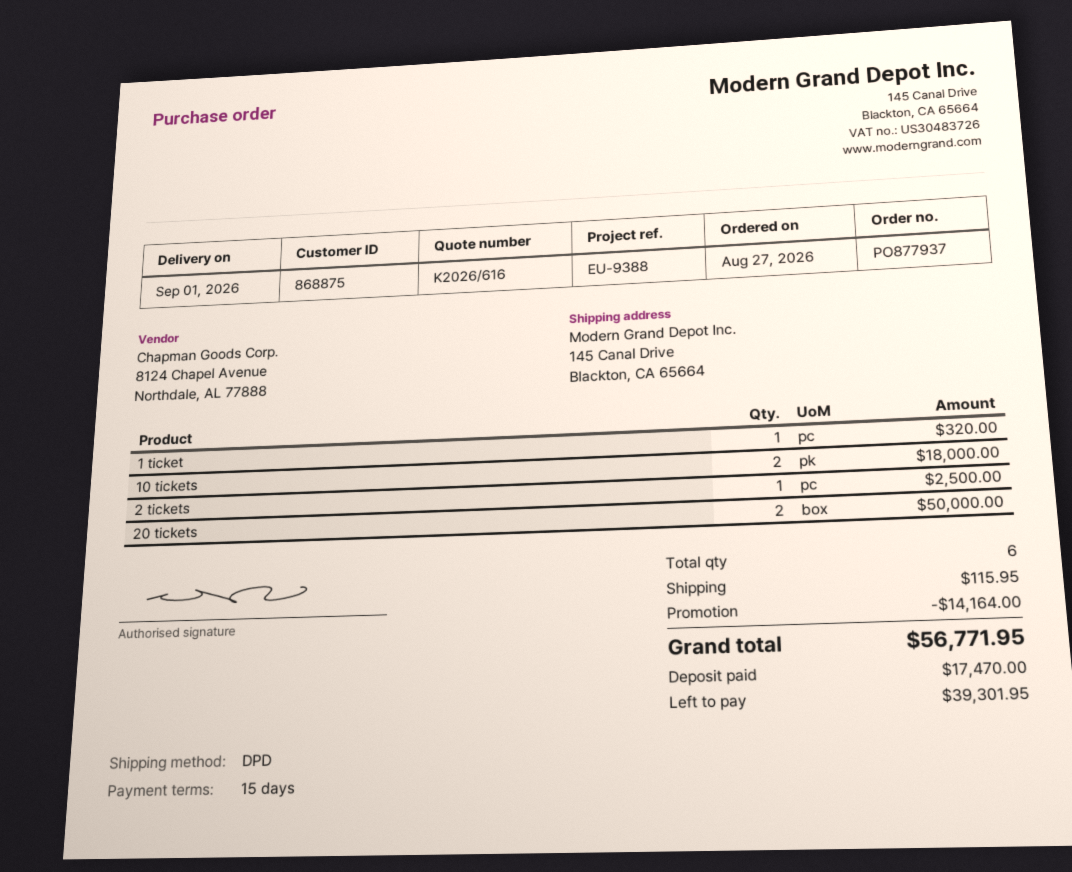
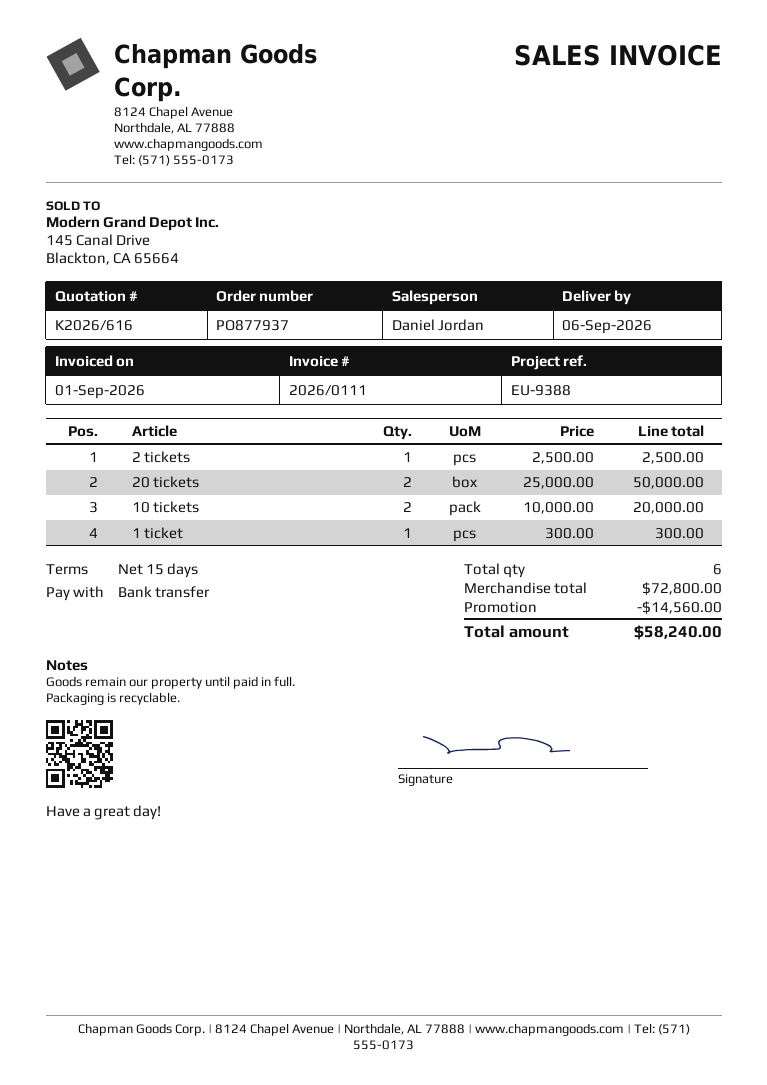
delivery date: 2026-09-01 -> 2026-09-06
1 ticket: 1 for 320.00 -> 1 for 300.00
10 tickets: 2 for 18000.00 -> 2 for 20000.00
discount: 14164.00 -> 14560.00
shipping: 115.95 -> none
total: 56771.95 -> 58240.00

